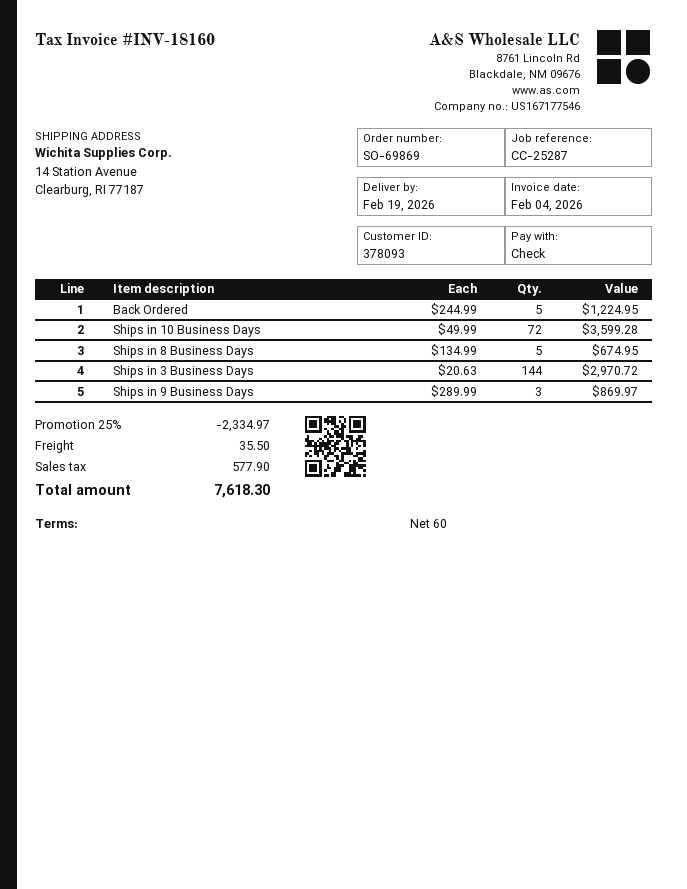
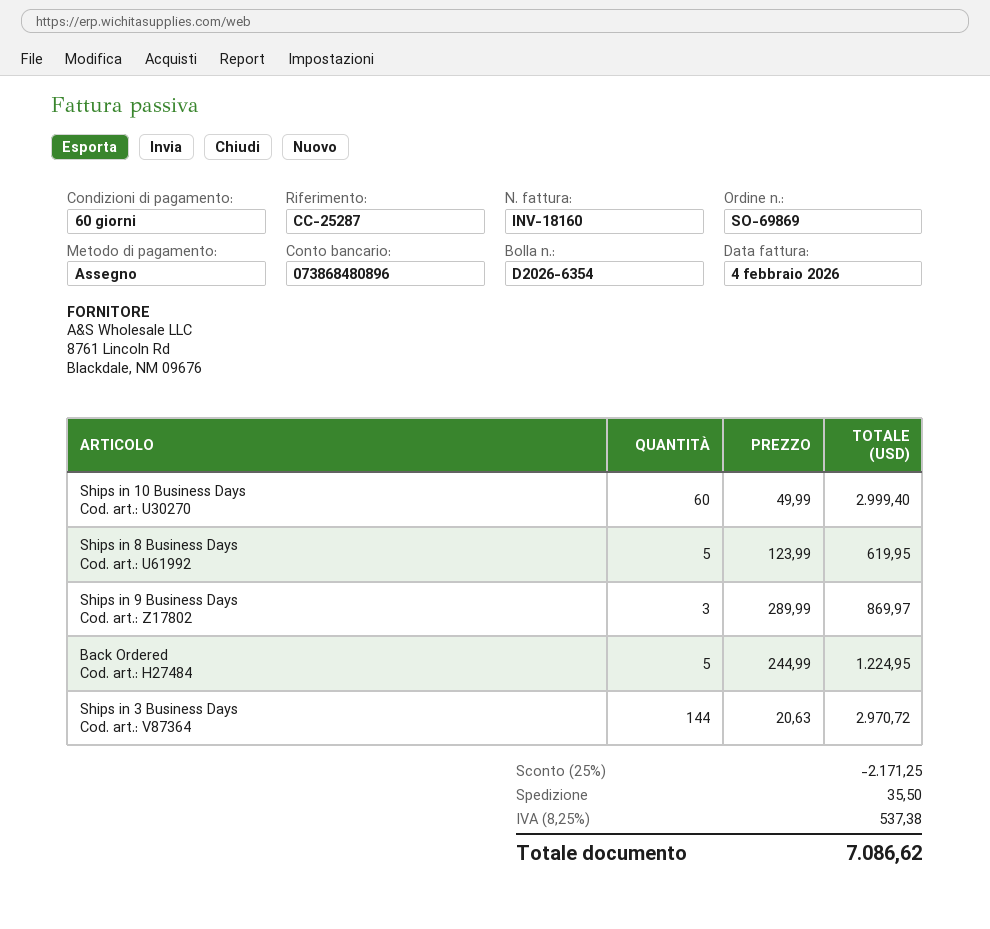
Ships in 10 Business Days: 72 x 49.99 = 3599.28 -> 60 x 49.99 = 2999.40
Ships in 8 Business Days: 5 x 134.99 = 674.95 -> 5 x 123.99 = 619.95
discount: 25% = 2334.97 -> 25% = 2171.25
tax: 577.90 -> 537.38
total: 7618.30 -> 7086.62

